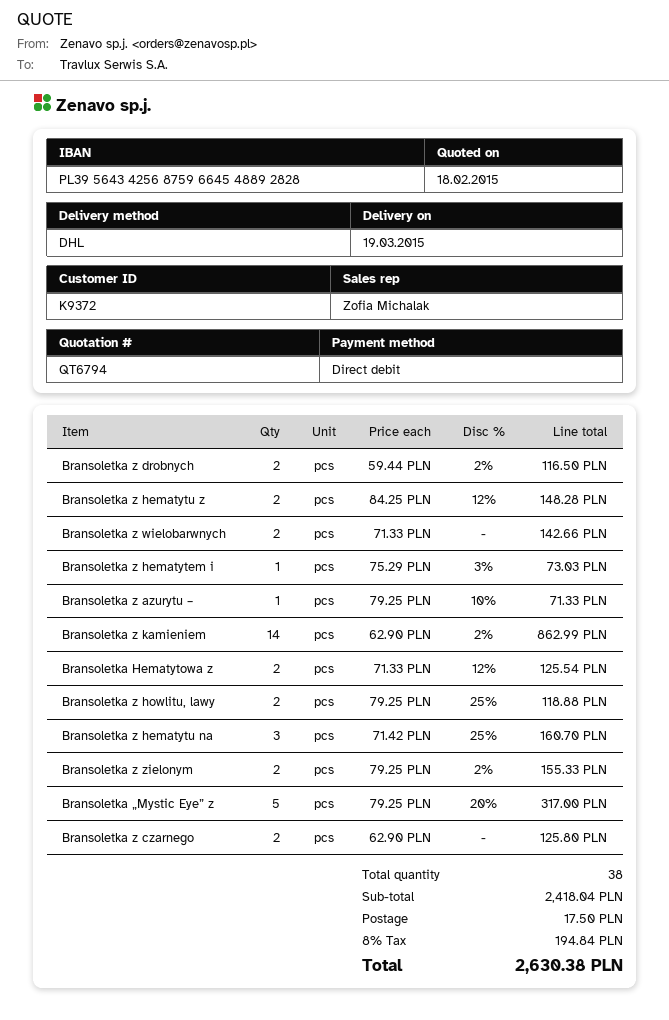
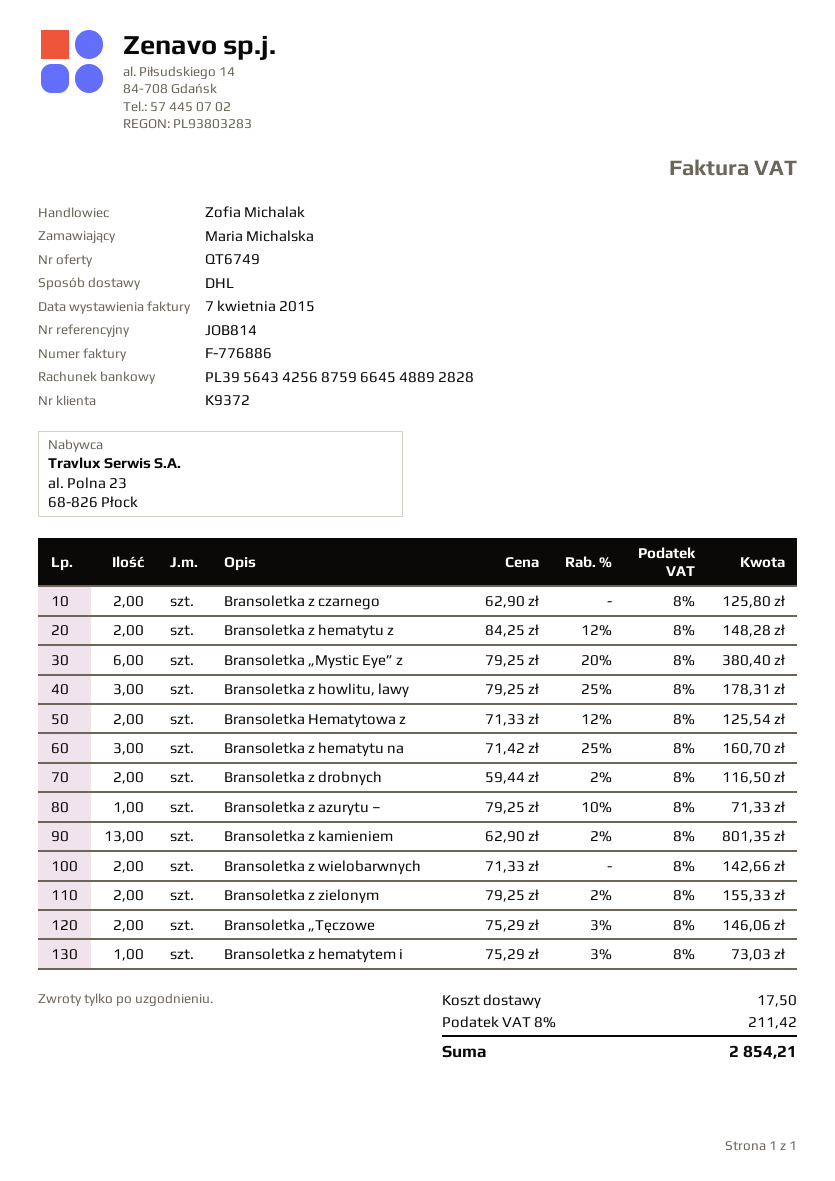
quote number: QT6794 -> QT6749
Bransoletka z kamieniem: 14 x 62.90 - 2% = 862.99 -> 13 x 62.90 - 2% = 801.35
Bransoletka z howlitu, lawy: 2 x 79.25 - 25% = 118.88 -> 3 x 79.25 - 25% = 178.31
Bransoletka „Mystic Eye” z: 5 x 79.25 - 20% = 317.00 -> 6 x 79.25 - 20% = 380.40
Bransoletka „Tęczowe: none -> 2 x 75.29 - 3% = 146.06
tax: 8% = 194.84 -> 8% = 211.42
total: 2630.38 -> 2854.21

